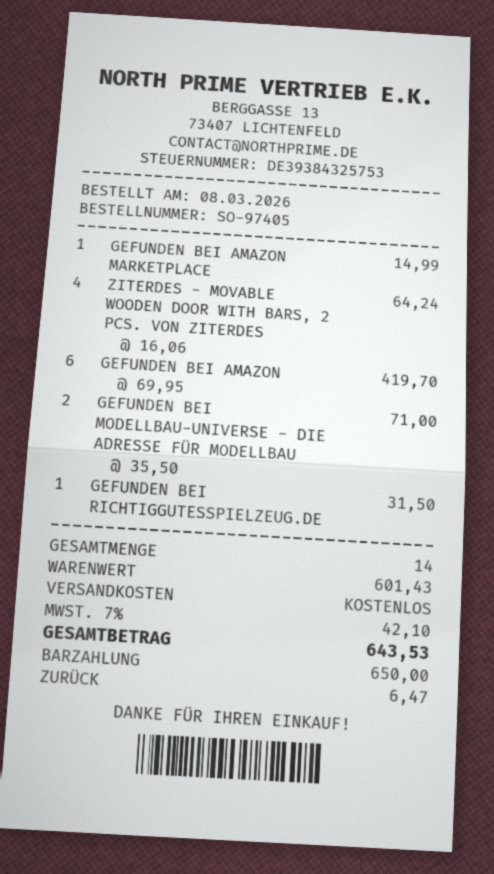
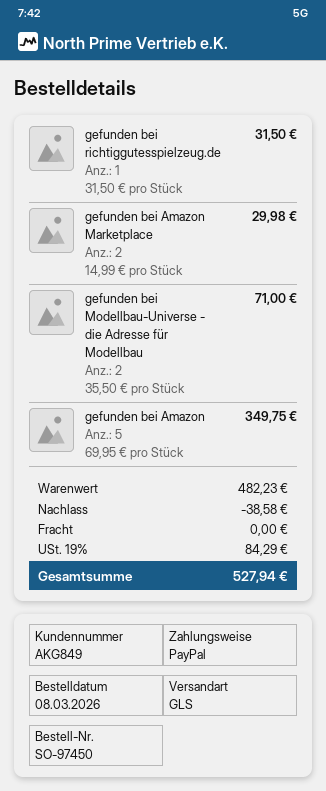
order number: SO-97405 -> SO-97450
payment method: cash -> PayPal
GEFUNDEN BEI AMAZON MARKETPLACE: 1 x 14.99 = 14.99 -> 2 x 14.99 = 29.98
ZITERDES - MOVABLE WOODEN DOOR WITH BARS, 2 PCS. VON ZITERDES: 4 x 16.06 = 64.24 -> none
GEFUNDEN BEI AMAZON: 6 x 69.95 = 419.70 -> 5 x 69.95 = 349.75
subtotal: 601.43 -> 482.23
discount: none -> 38.58
tax: 7% = 42.10 -> 19% = 84.29
total: 643.53 -> 527.94

